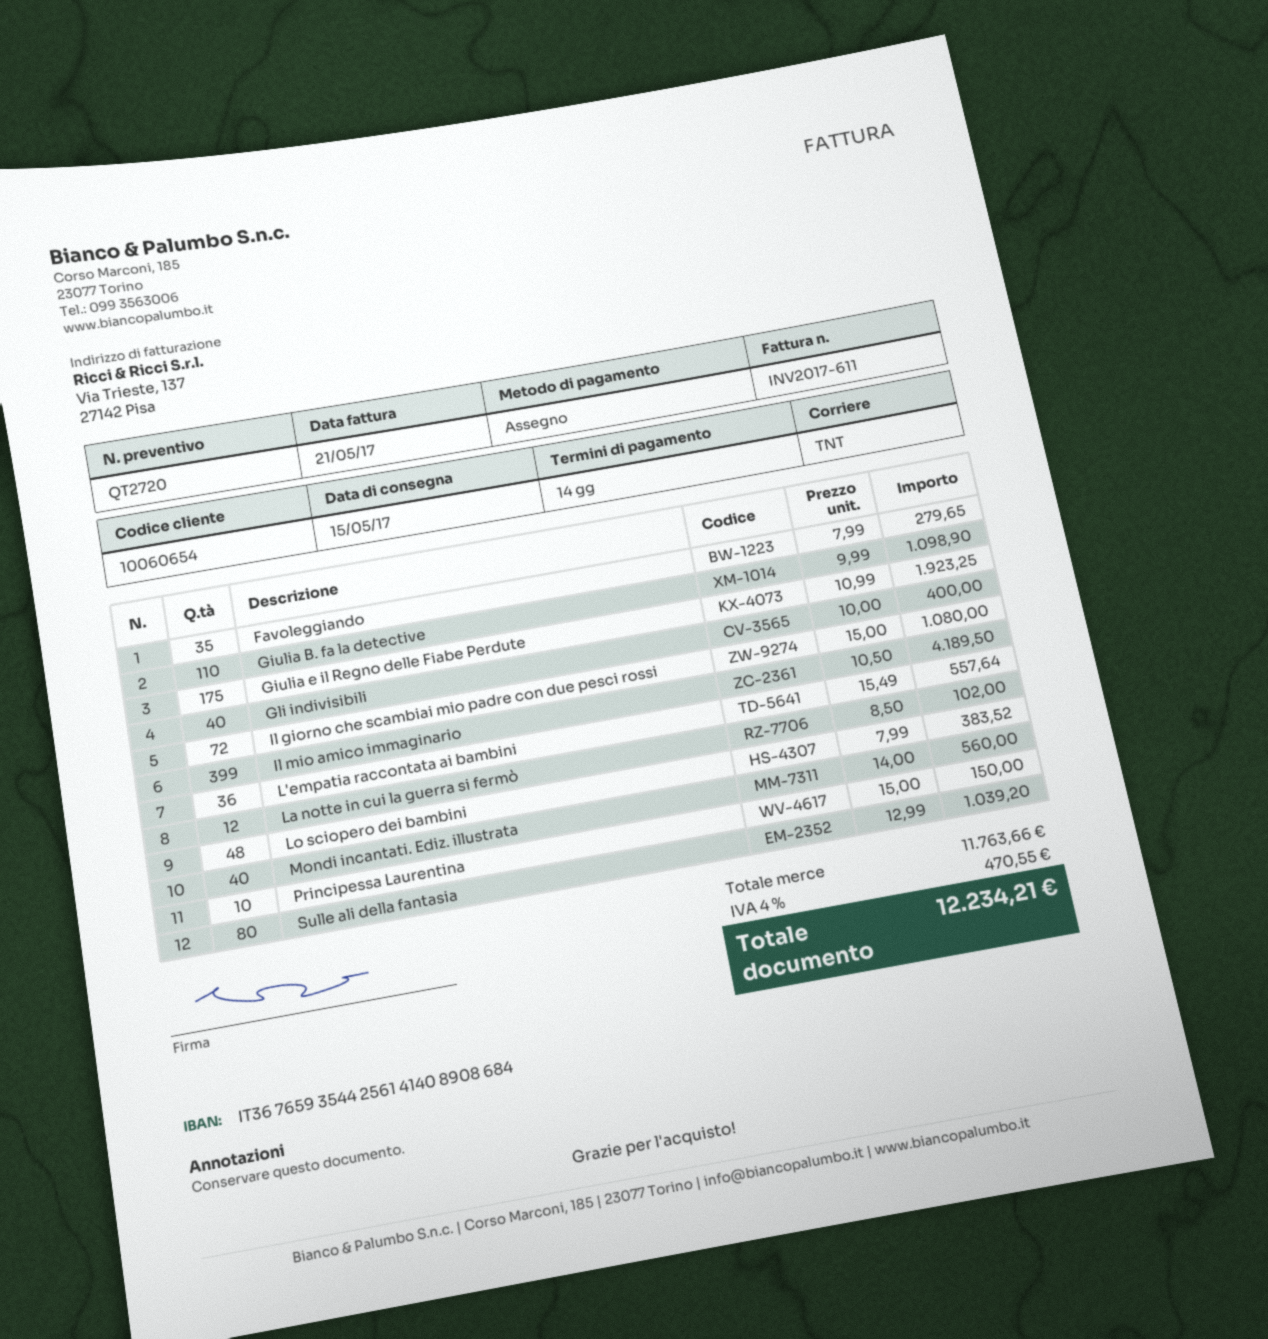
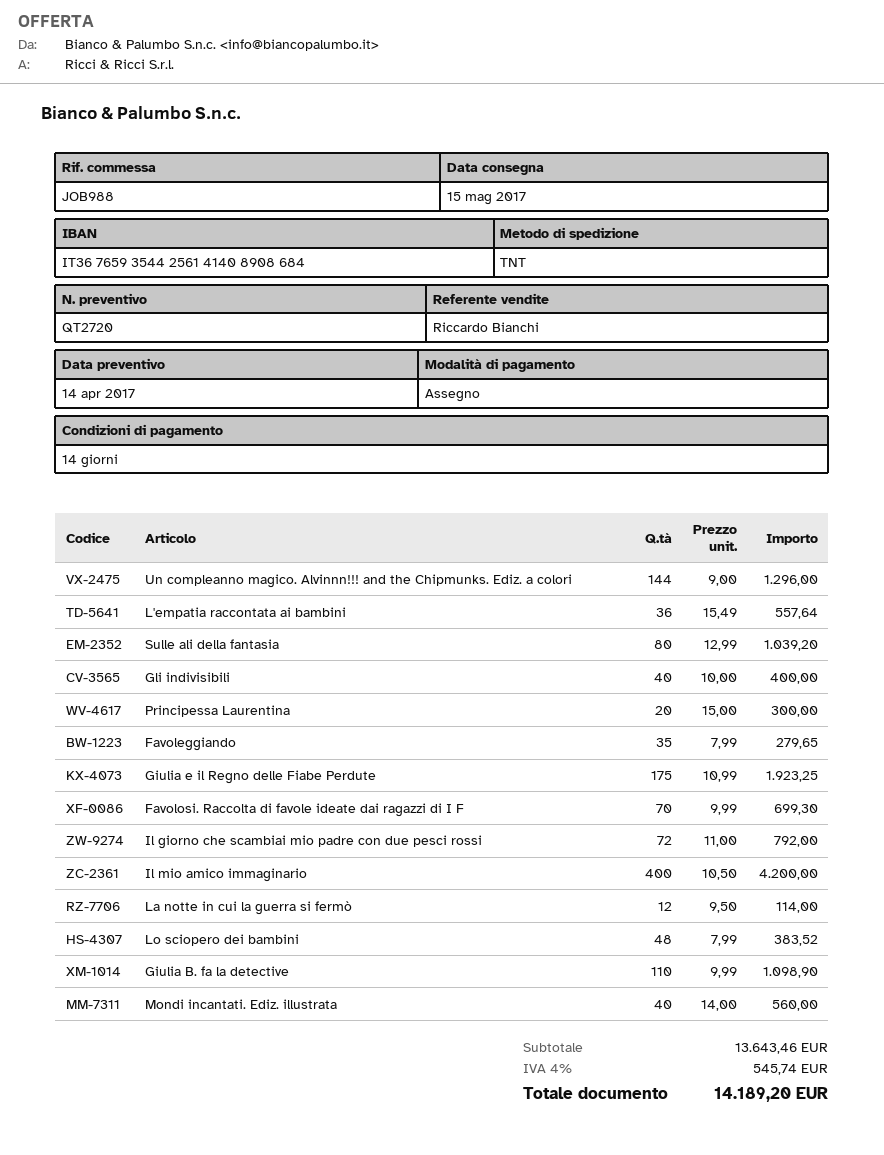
Il giorno che scambiai mio padre con due pesci rossi: 72 x 15.00 = 1080.00 -> 72 x 11.00 = 792.00
Il mio amico immaginario: 399 x 10.50 = 4189.50 -> 400 x 10.50 = 4200.00
La notte in cui la guerra si fermò: 12 x 8.50 = 102.00 -> 12 x 9.50 = 114.00
Principessa Laurentina: 10 x 15.00 = 150.00 -> 20 x 15.00 = 300.00
Un compleanno magico. Alvinnn!!! and the Chipmunks. Ediz. a colori: none -> 144 x 9.00 = 1296.00
Favolosi. Raccolta di favole ideate dai ragazzi di I F: none -> 70 x 9.99 = 699.30
subtotal: 11763.66 -> 13643.46
tax: 4% = 470.55 -> 4% = 545.74
total: 12234.21 -> 14189.20

